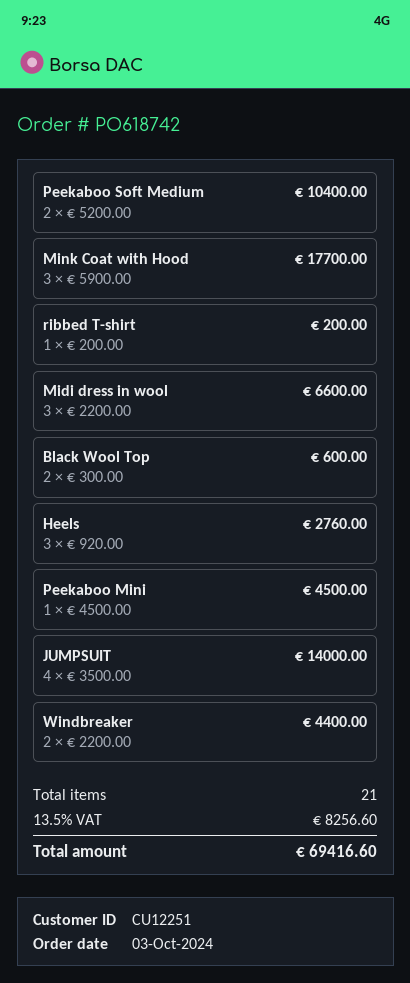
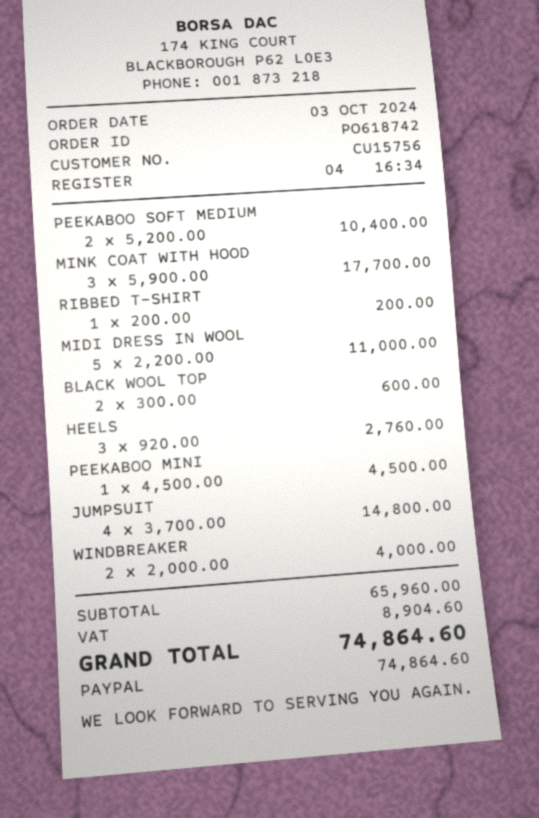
customer number: CU12251 -> CU15756
Midi dress in wool: 3 x 2200.00 = 6600.00 -> 5 x 2200.00 = 11000.00
JUMPSUIT: 4 x 3500.00 = 14000.00 -> 4 x 3700.00 = 14800.00
Windbreaker: 2 x 2200.00 = 4400.00 -> 2 x 2000.00 = 4000.00
tax: 8256.60 -> 8904.60
total: 69416.60 -> 74864.60

